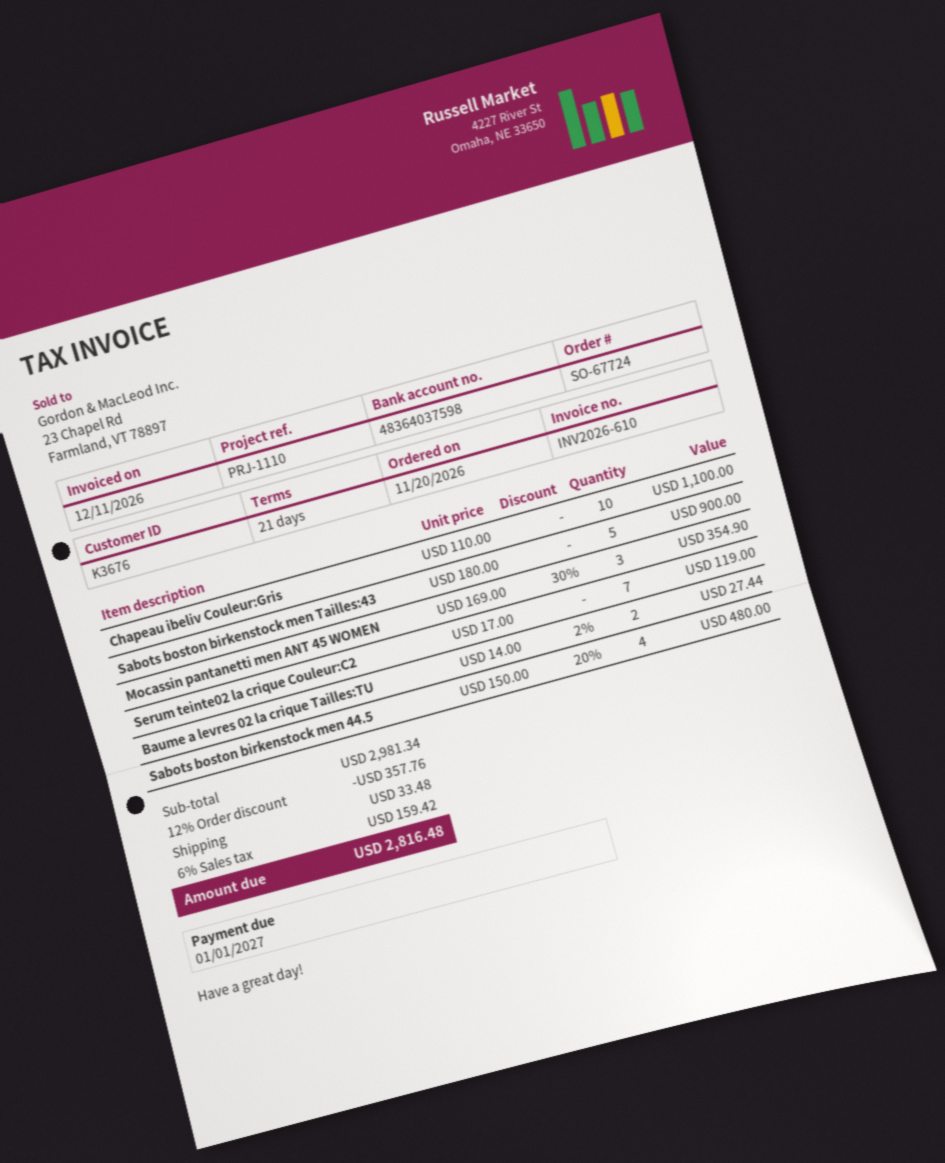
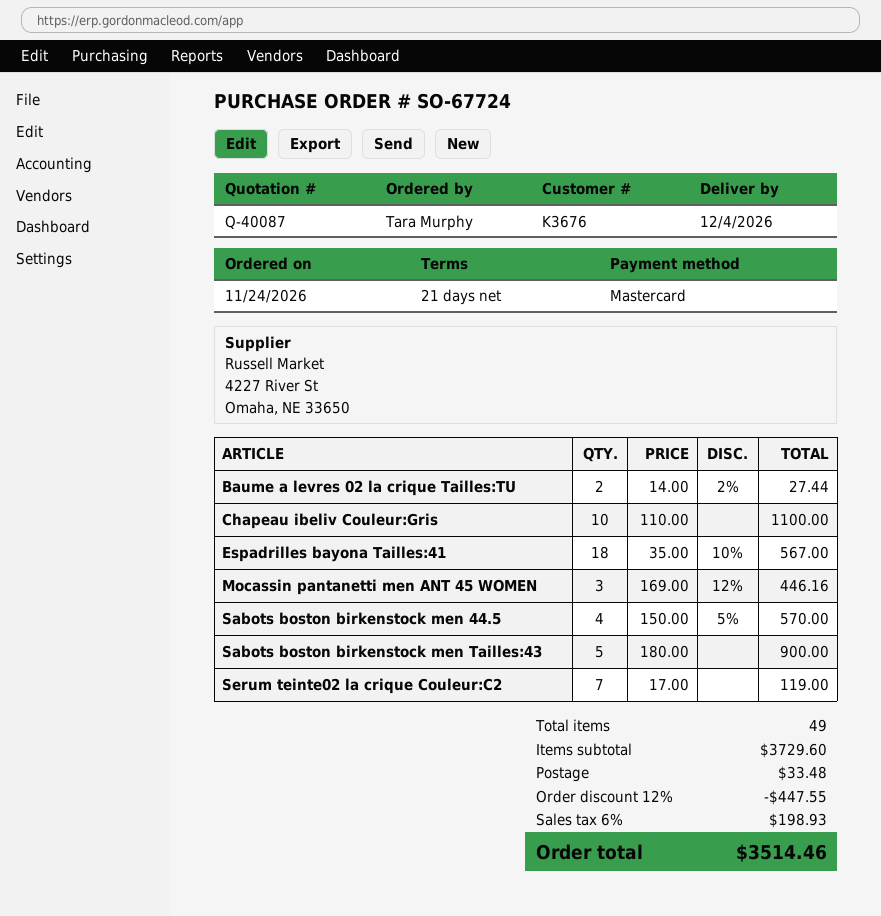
order date: 2026-11-20 -> 2026-11-24
Mocassin pantanetti men ANT 45 WOMEN: 3 x 169.00 - 30% = 354.90 -> 3 x 169.00 - 12% = 446.16
Sabots boston birkenstock men 44.5: 4 x 150.00 - 20% = 480.00 -> 4 x 150.00 - 5% = 570.00
Espadrilles bayona Tailles:41: none -> 18 x 35.00 - 10% = 567.00
subtotal: 2981.34 -> 3729.60
discount: 12% = 357.76 -> 12% = 447.55
tax: 6% = 159.42 -> 6% = 198.93
total: 2816.48 -> 3514.46

